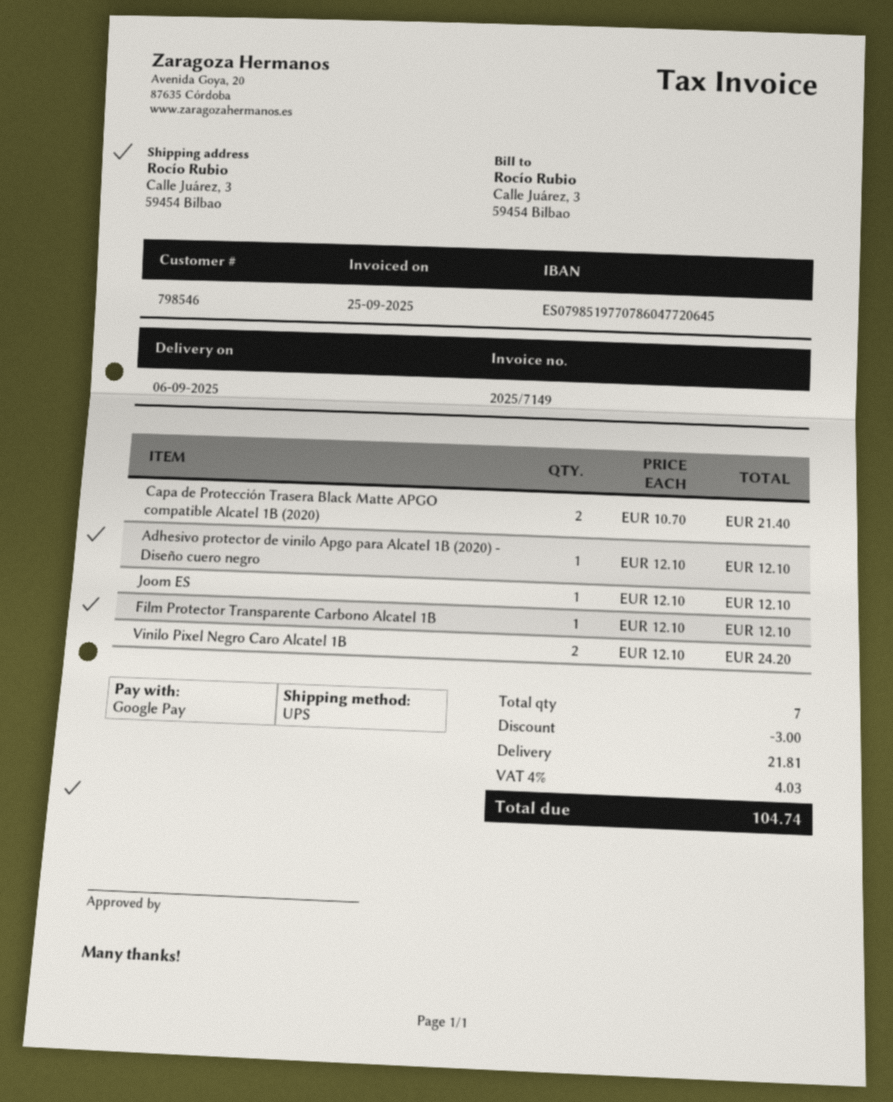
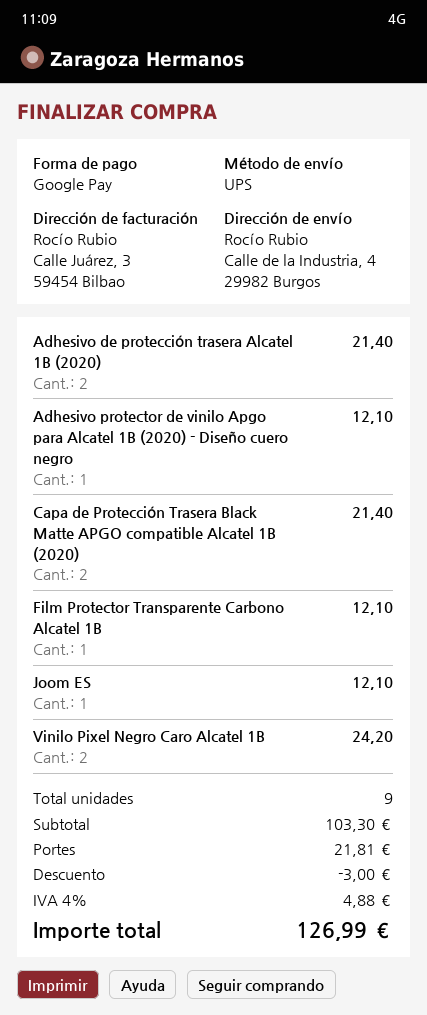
ship to: Calle Juárez, 3, 59454 Bilbao -> Calle de la Industria, 4, 29982 Burgos
Adhesivo de protección trasera Alcatel 1B (2020): none -> 2 for 21.40
total quantity: 7 -> 9
tax: 4% = 4.03 -> 4% = 4.88
total: 104.74 -> 126.99

